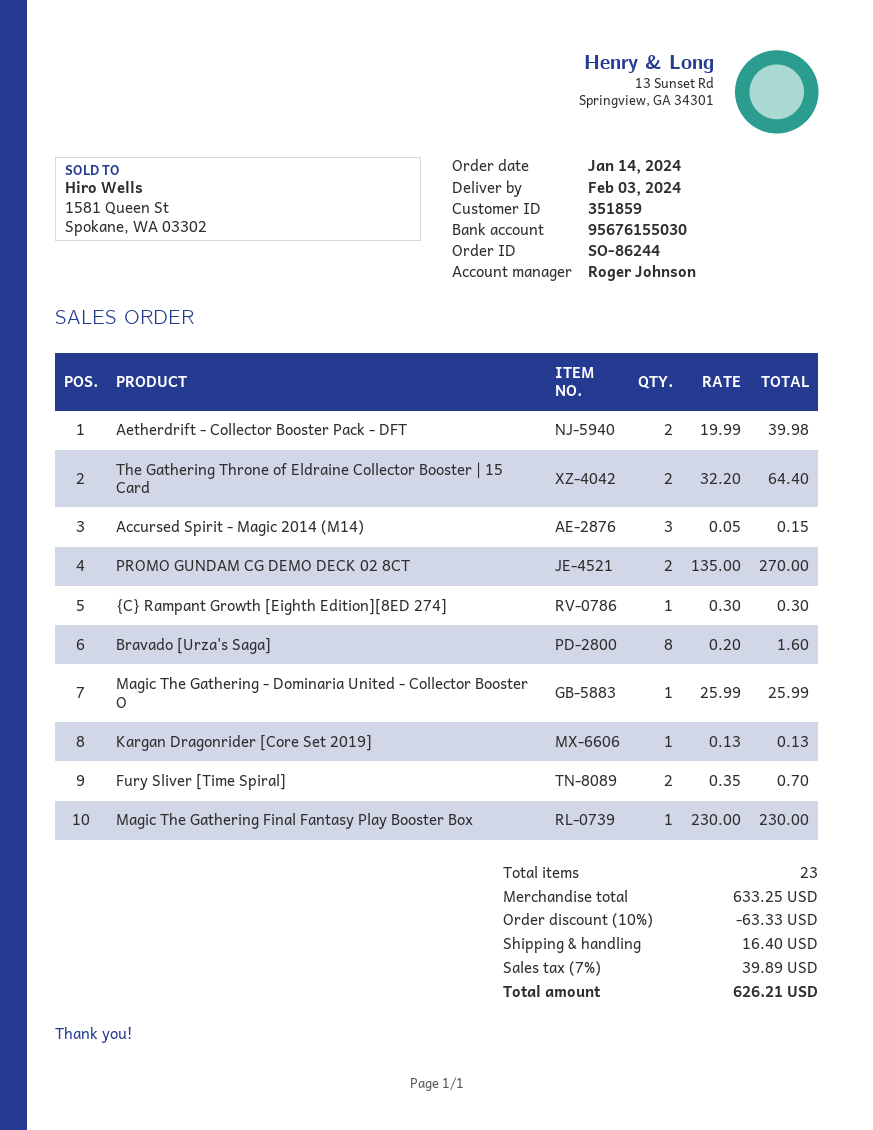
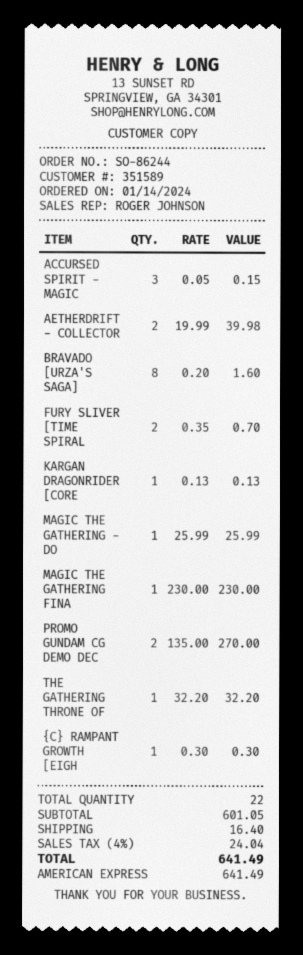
customer number: 351859 -> 351589
The Gathering Throne of Eldraine Collector Booster | 15 Card: 2 x 32.20 = 64.40 -> 1 x 32.20 = 32.20
total quantity: 23 -> 22
subtotal: 633.25 -> 601.05
discount: 10% = 63.33 -> none
tax: 7% = 39.89 -> 4% = 24.04
total: 626.21 -> 641.49

